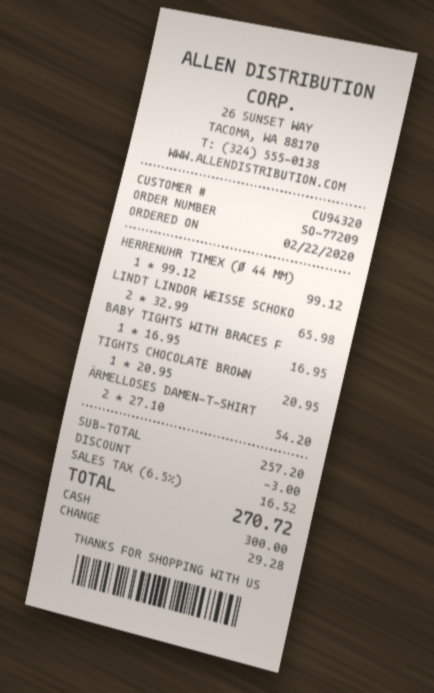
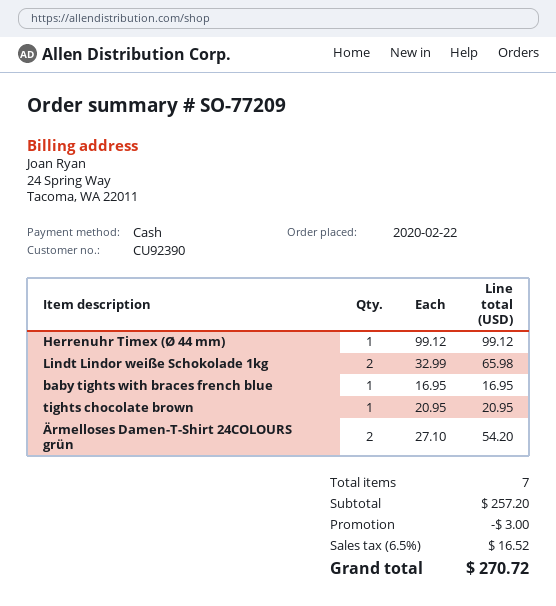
customer number: CU94320 -> CU92390

